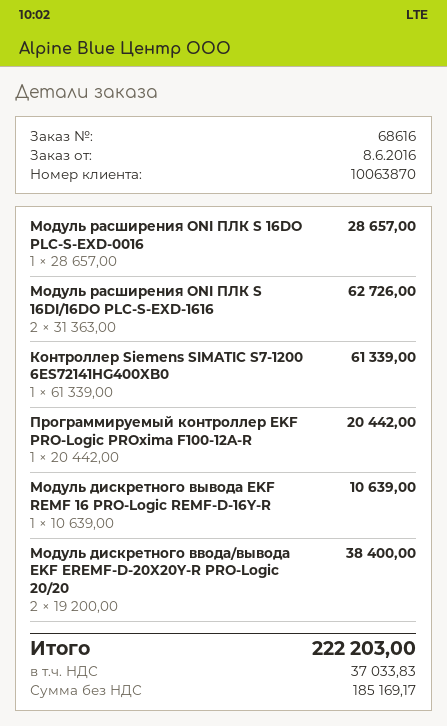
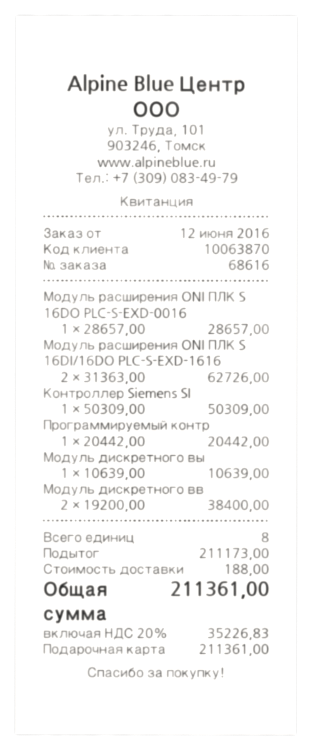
order date: 2016-06-08 -> 2016-06-12
Контроллер Siemens SIMATIC S7-1200 6ES72141HG400XB0: 1 x 61339.00 = 61339.00 -> 1 x 50309.00 = 50309.00
shipping: none -> 188.00
tax: 37033.83 -> 35226.83
total: 222203.00 -> 211361.00

